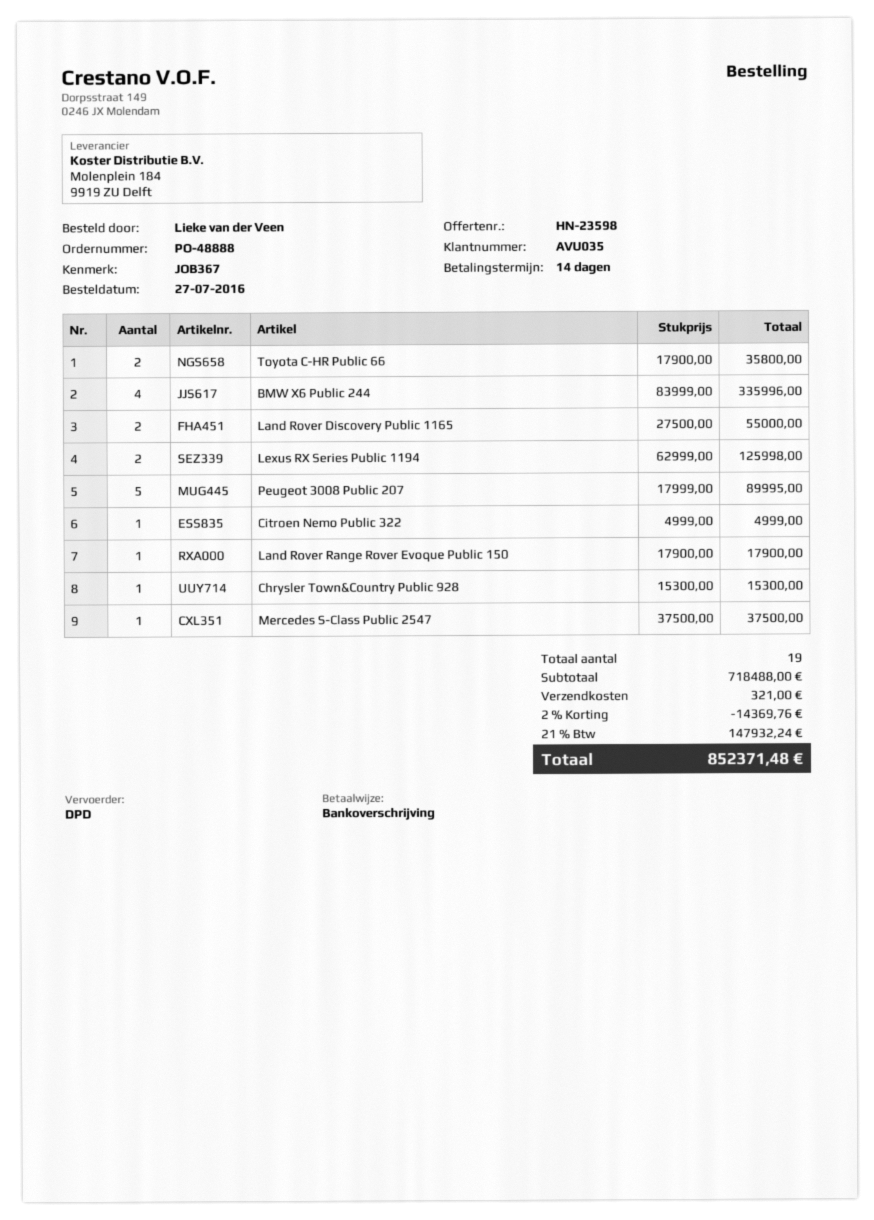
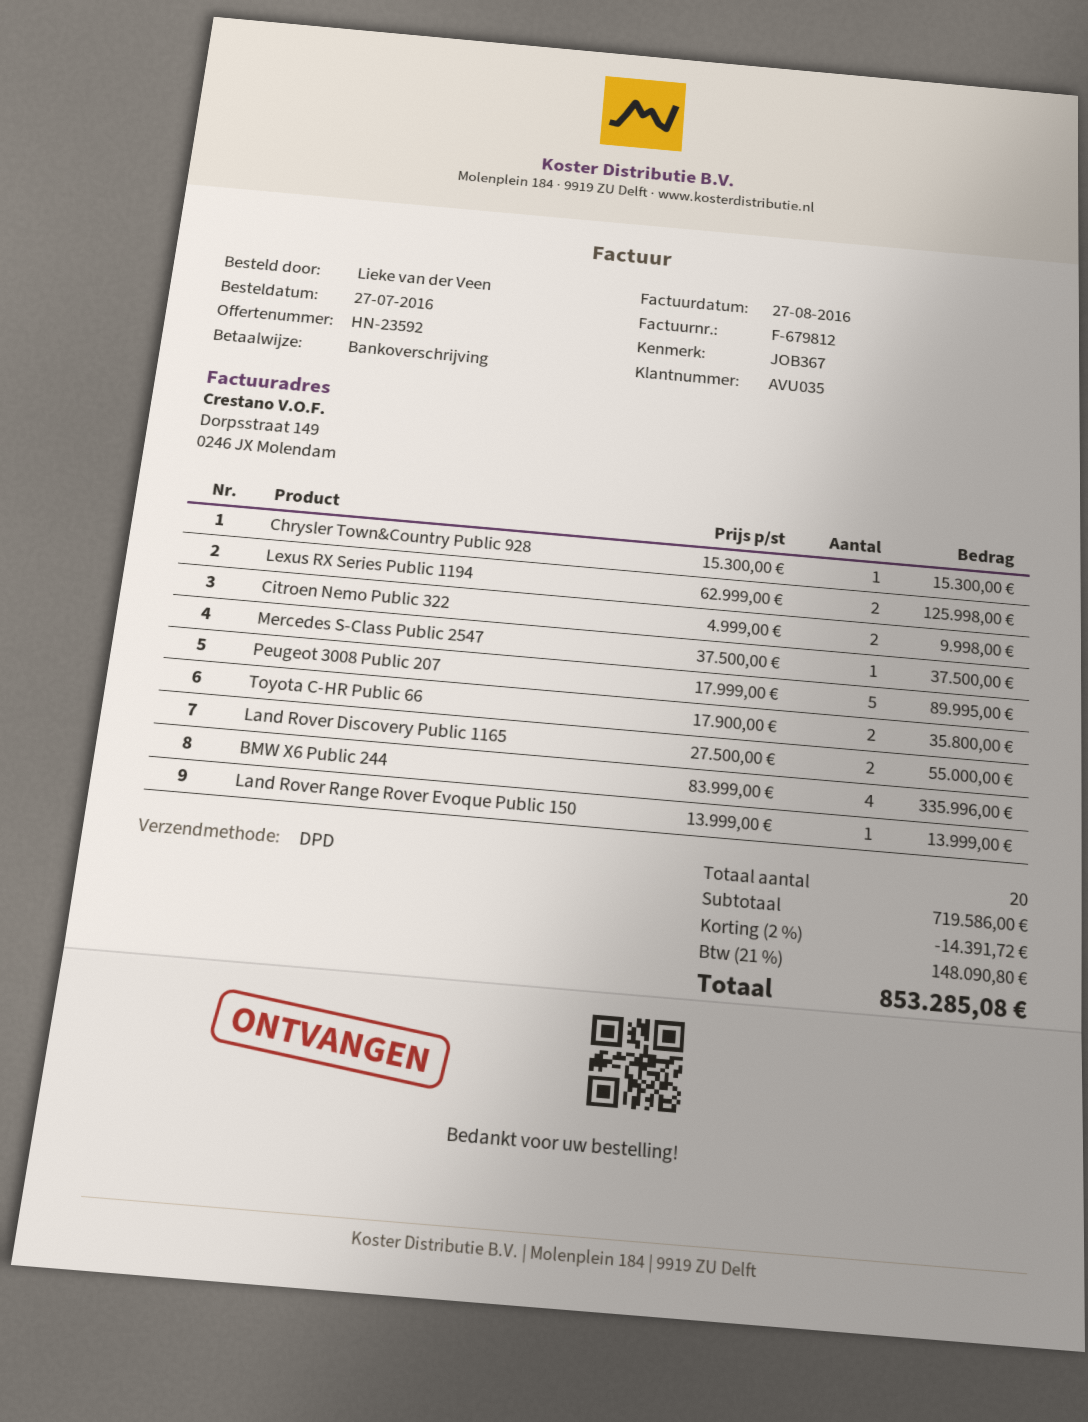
quote number: HN-23598 -> HN-23592
Citroen Nemo Public 322: 1 x 4999.00 = 4999.00 -> 2 x 4999.00 = 9998.00
Land Rover Range Rover Evoque Public 150: 1 x 17900.00 = 17900.00 -> 1 x 13999.00 = 13999.00
total quantity: 19 -> 20
subtotal: 718488.00 -> 719586.00
discount: 2% = 14369.76 -> 2% = 14391.72
shipping: 321.00 -> none
tax: 21% = 147932.24 -> 21% = 148090.80
total: 852371.48 -> 853285.08

